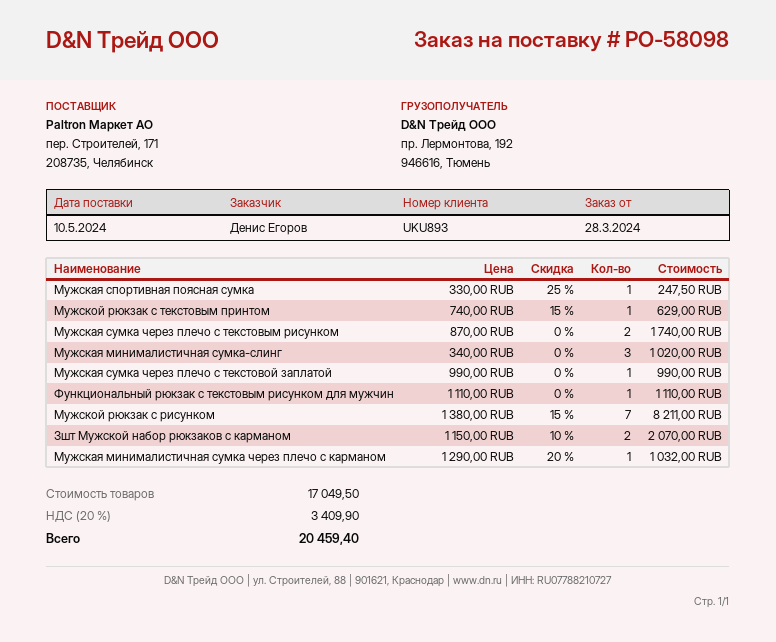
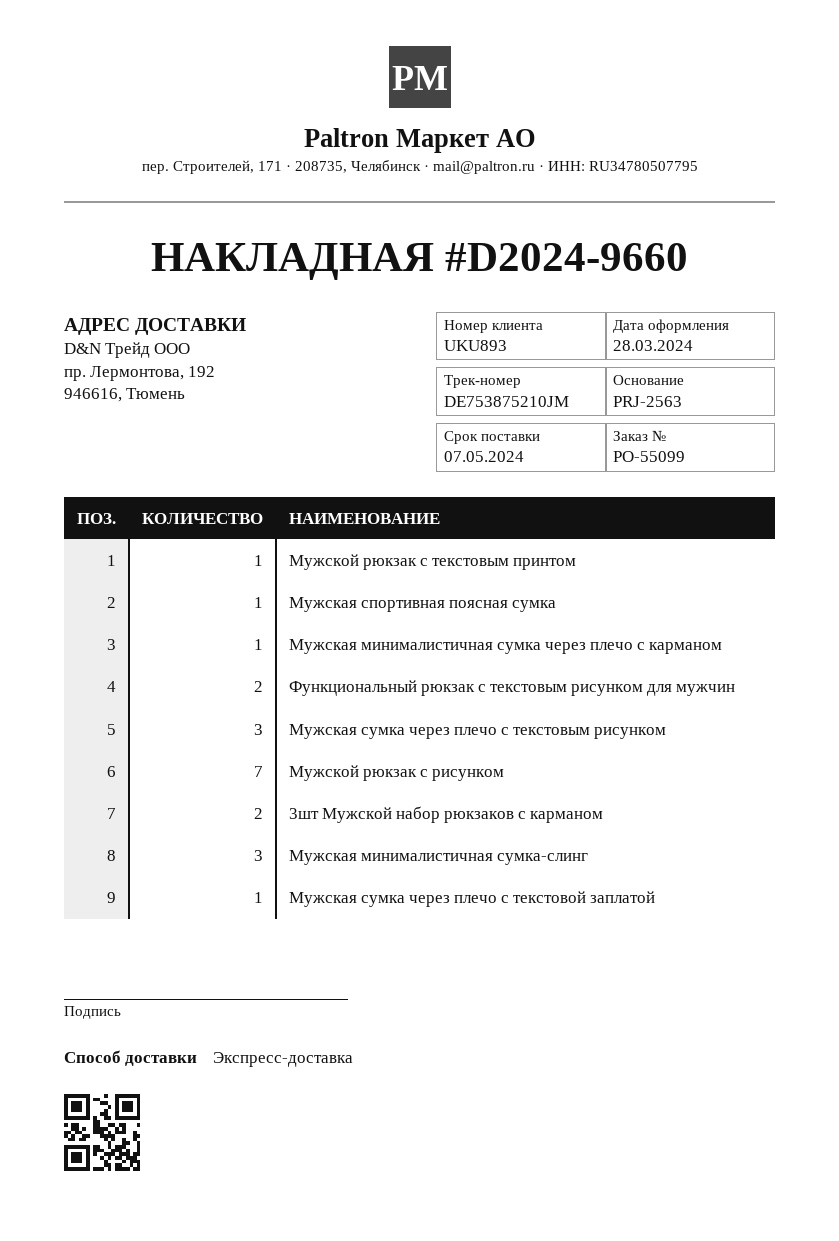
order number: PO-58098 -> PO-55099
delivery date: 2024-05-10 -> 2024-05-07
Мужская сумка через плечо с текстовым рисунком: 2 -> 3
Функциональный рюкзак с текстовым рисунком для мужчин: 1 -> 2

